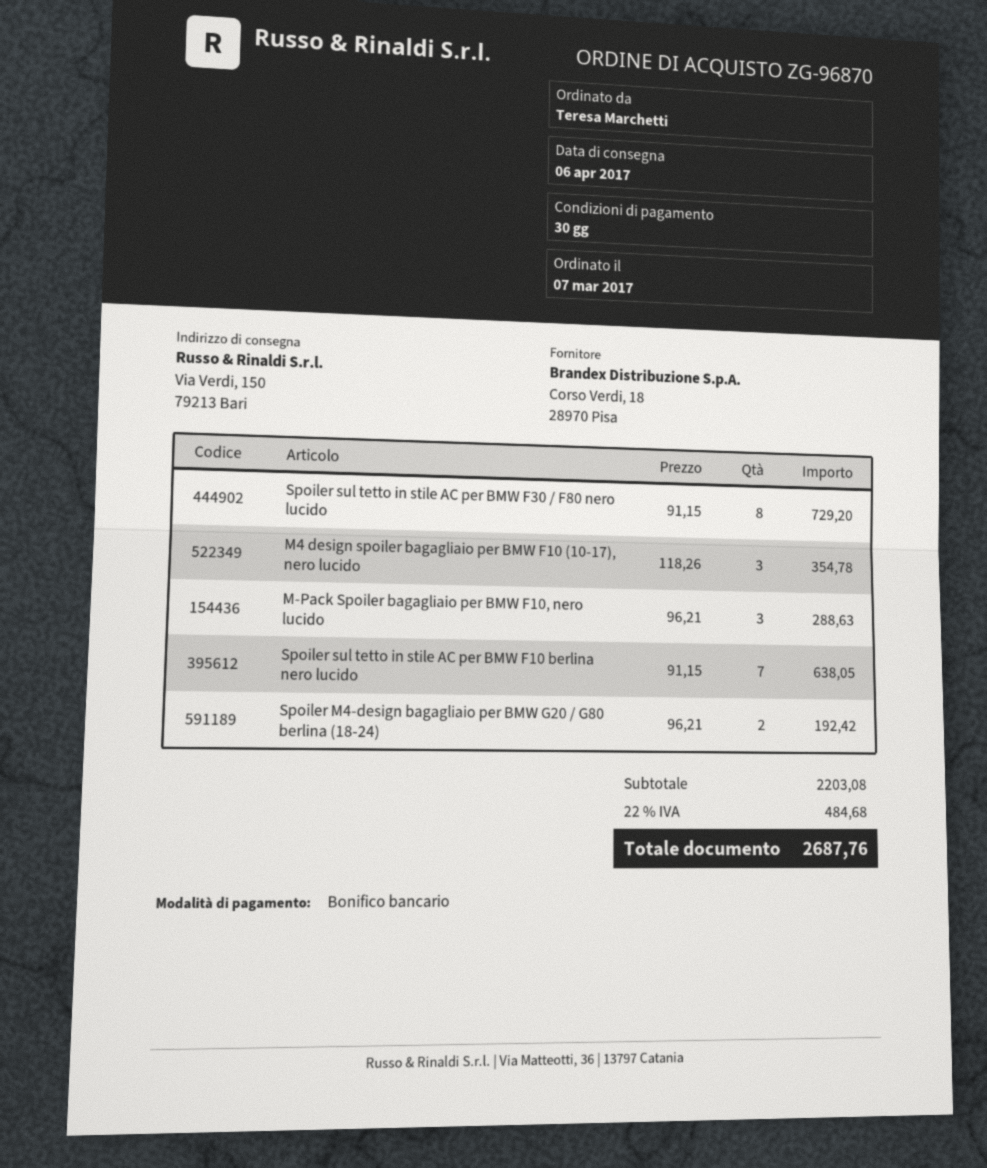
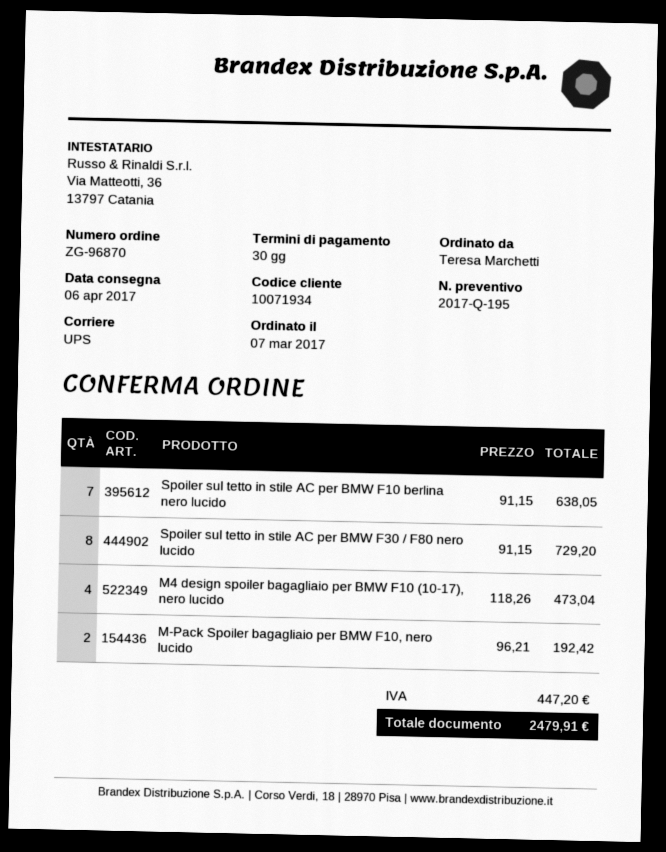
M4 design spoiler bagagliaio per BMW F10 (10-17), nero lucido: 3 x 118.26 = 354.78 -> 4 x 118.26 = 473.04
M-Pack Spoiler bagagliaio per BMW F10, nero lucido: 3 x 96.21 = 288.63 -> 2 x 96.21 = 192.42
Spoiler M4-design bagagliaio per BMW G20 / G80 berlina (18-24): 2 x 96.21 = 192.42 -> none
tax: 484.68 -> 447.20
total: 2687.76 -> 2479.91

